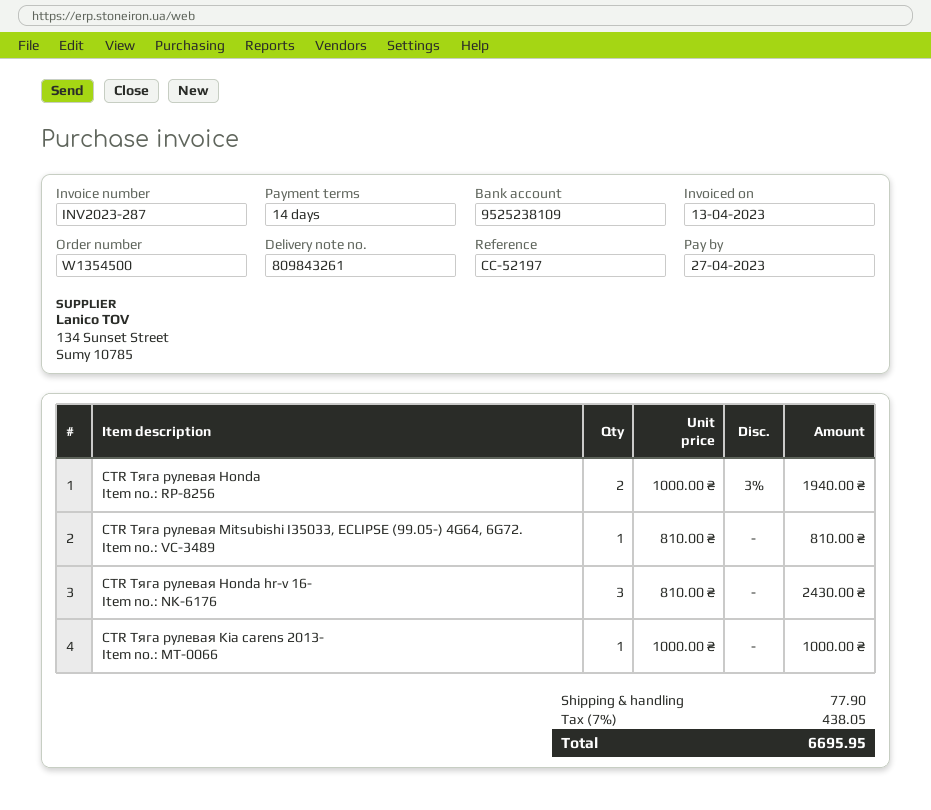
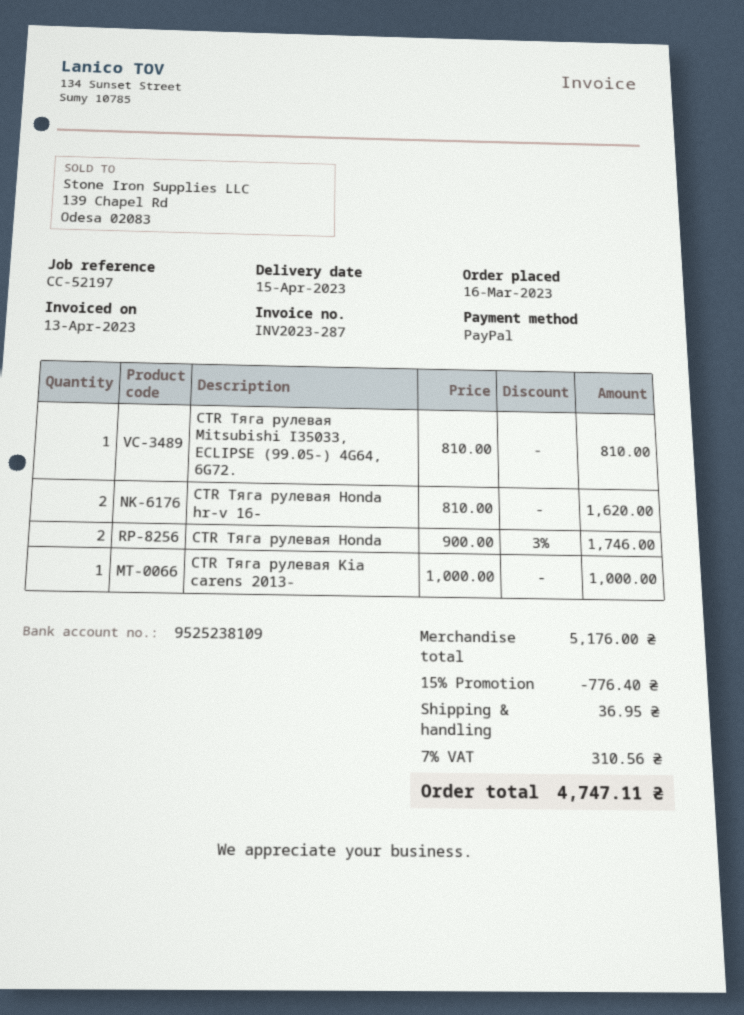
CTR Тяга рулевая Honda: 2 x 1000.00 - 3% = 1940.00 -> 2 x 900.00 - 3% = 1746.00
CTR Тяга рулевая Honda hr-v 16-: 3 x 810.00 = 2430.00 -> 2 x 810.00 = 1620.00
discount: none -> 15% = 776.40
shipping: 77.90 -> 36.95
tax: 7% = 438.05 -> 7% = 310.56
total: 6695.95 -> 4747.11

